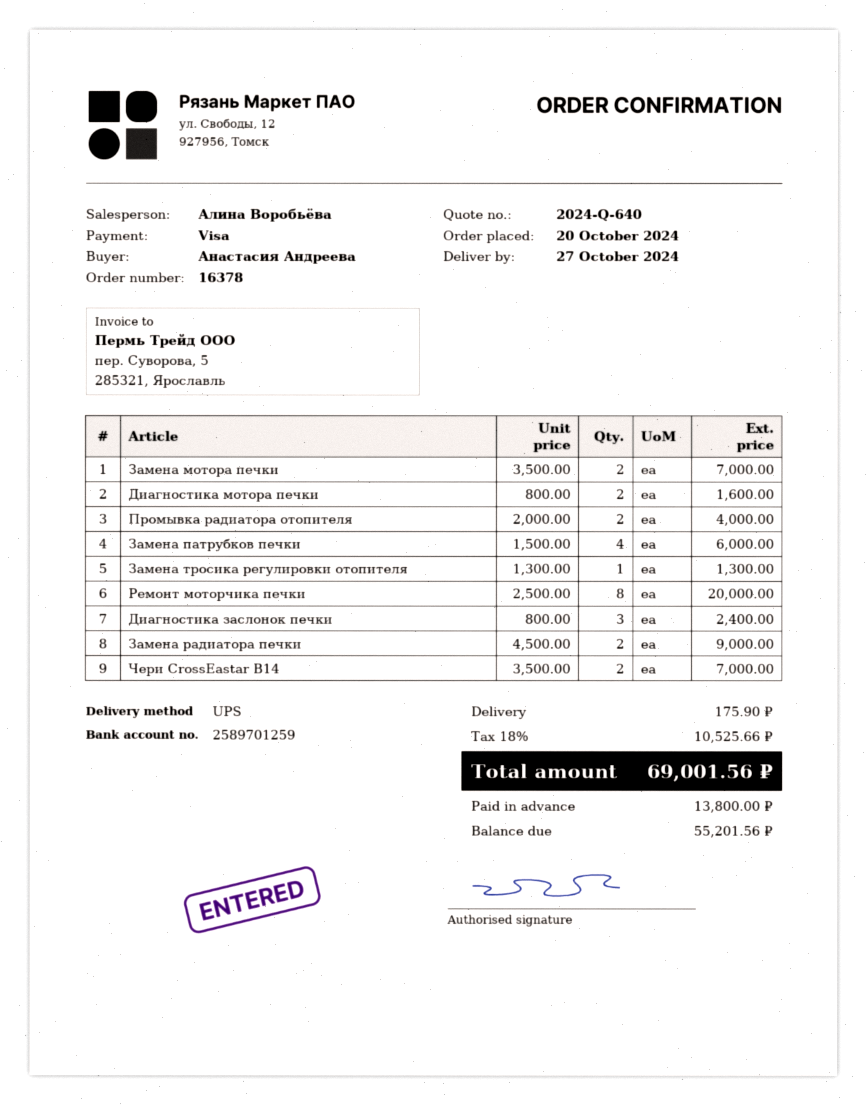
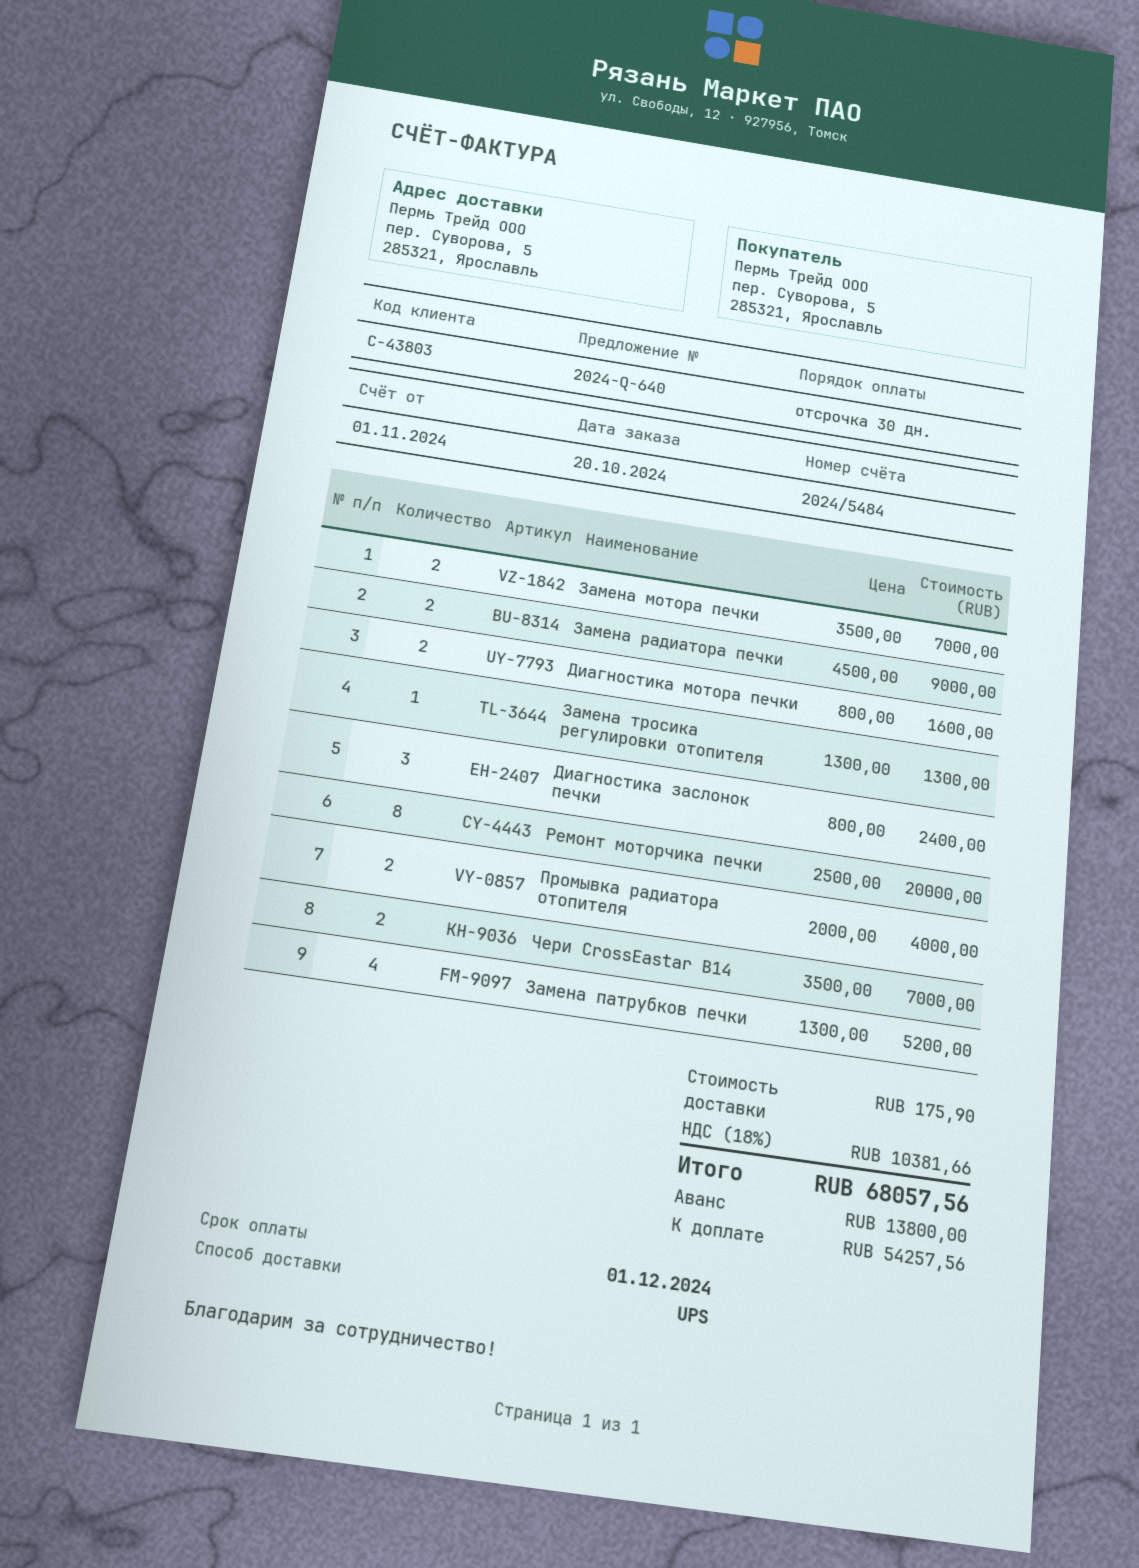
Замена патрубков печки: 4 x 1500.00 = 6000.00 -> 4 x 1300.00 = 5200.00
tax: 18% = 10525.66 -> 18% = 10381.66
total: 69001.56 -> 68057.56
balance: 55201.56 -> 54257.56

